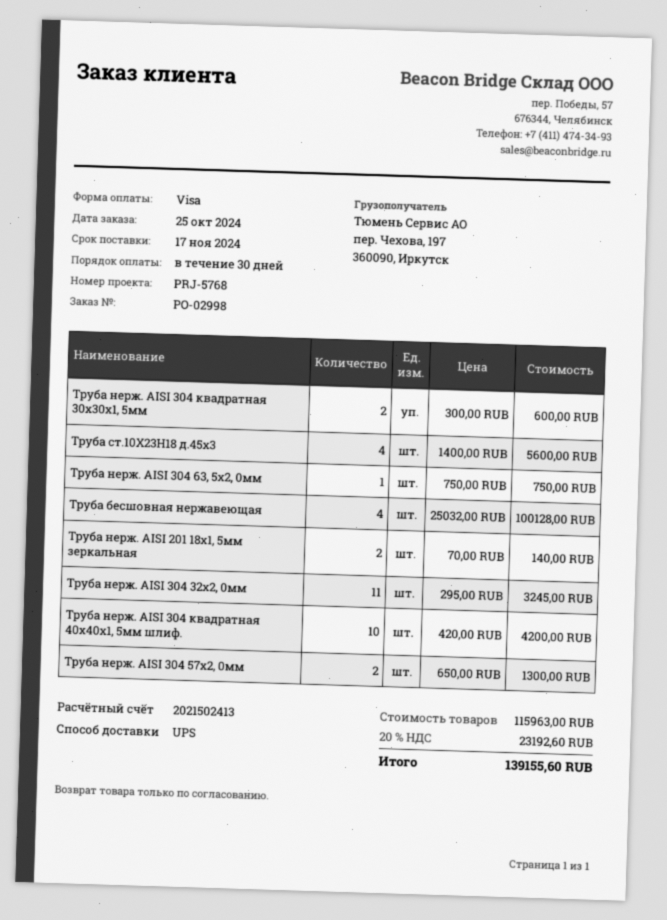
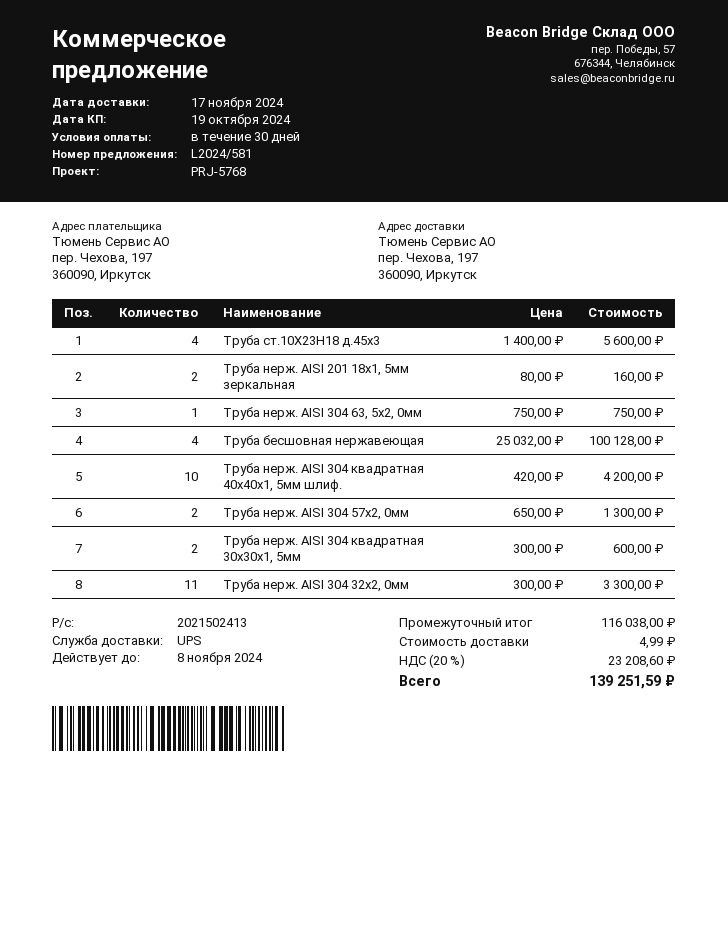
Труба нерж. AISI 201 18х1, 5мм зеркальная: 2 x 70.00 = 140.00 -> 2 x 80.00 = 160.00
Труба нерж. AISI 304 32х2, 0мм: 11 x 295.00 = 3245.00 -> 11 x 300.00 = 3300.00
subtotal: 115963.00 -> 116038.00
shipping: none -> 4.99
tax: 20% = 23192.60 -> 20% = 23208.60
total: 139155.60 -> 139251.59

